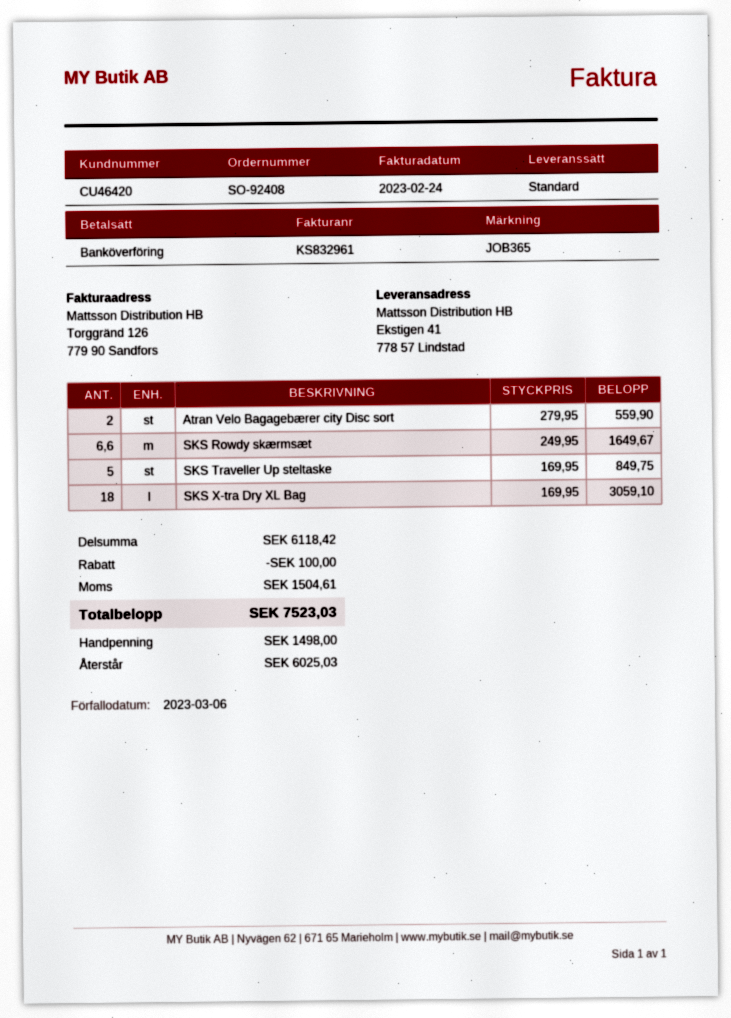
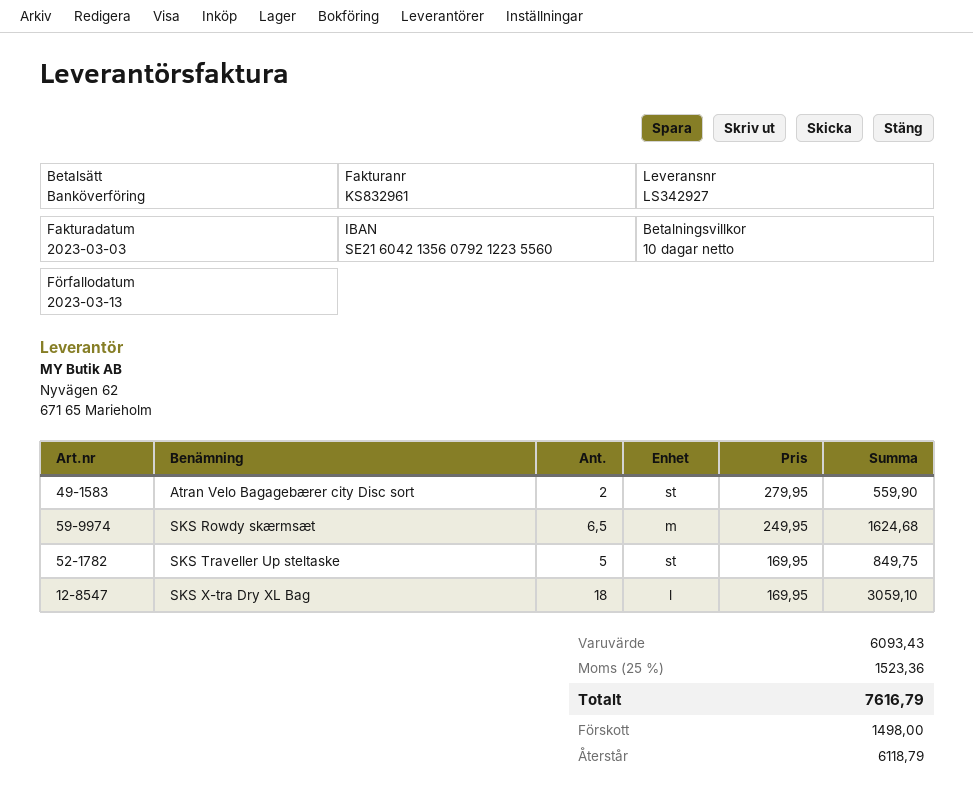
invoice date: 2023-02-24 -> 2023-03-03
due date: 2023-03-06 -> 2023-03-13
SKS Rowdy skærmsæt: 6.6 x 249.95 = 1649.67 -> 6.5 x 249.95 = 1624.68
subtotal: 6118.42 -> 6093.43
discount: 100.00 -> none
tax: 1504.61 -> 1523.36
total: 7523.03 -> 7616.79
balance: 6025.03 -> 6118.79

